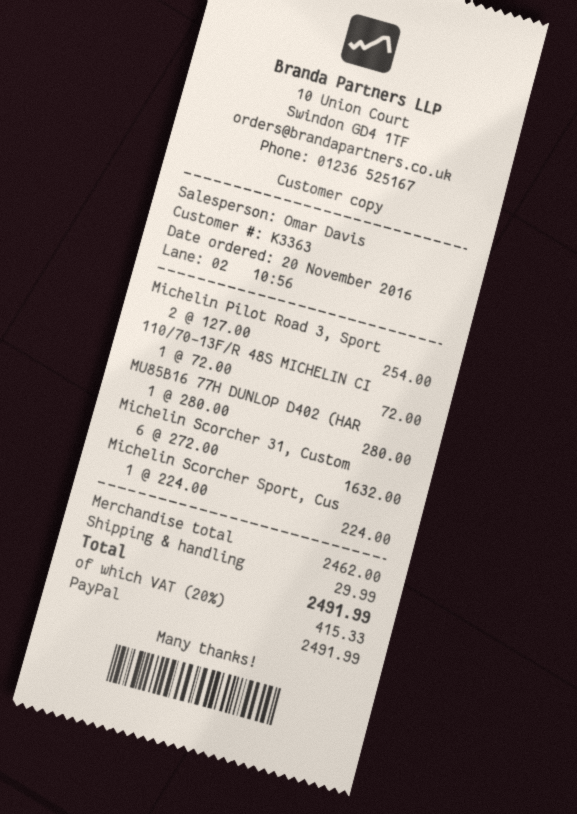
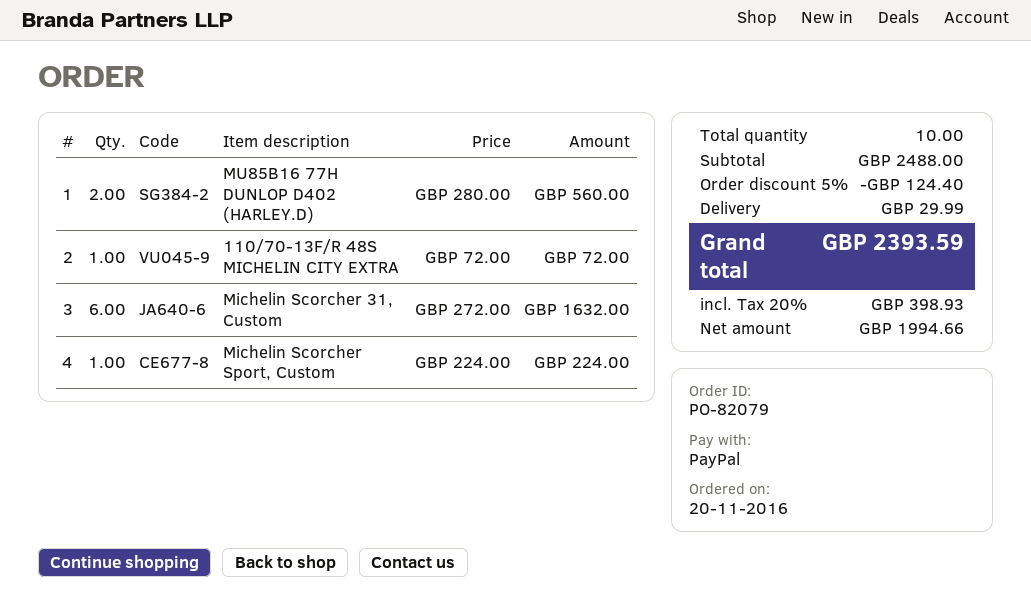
Michelin Pilot Road 3, Sport: 2 x 127.00 = 254.00 -> none
MU85B16 77H DUNLOP D402 (HAR: 1 x 280.00 = 280.00 -> 2 x 280.00 = 560.00
subtotal: 2462.00 -> 2488.00
discount: none -> 5% = 124.40
tax: 20% = 415.33 -> 20% = 398.93
total: 2491.99 -> 2393.59

